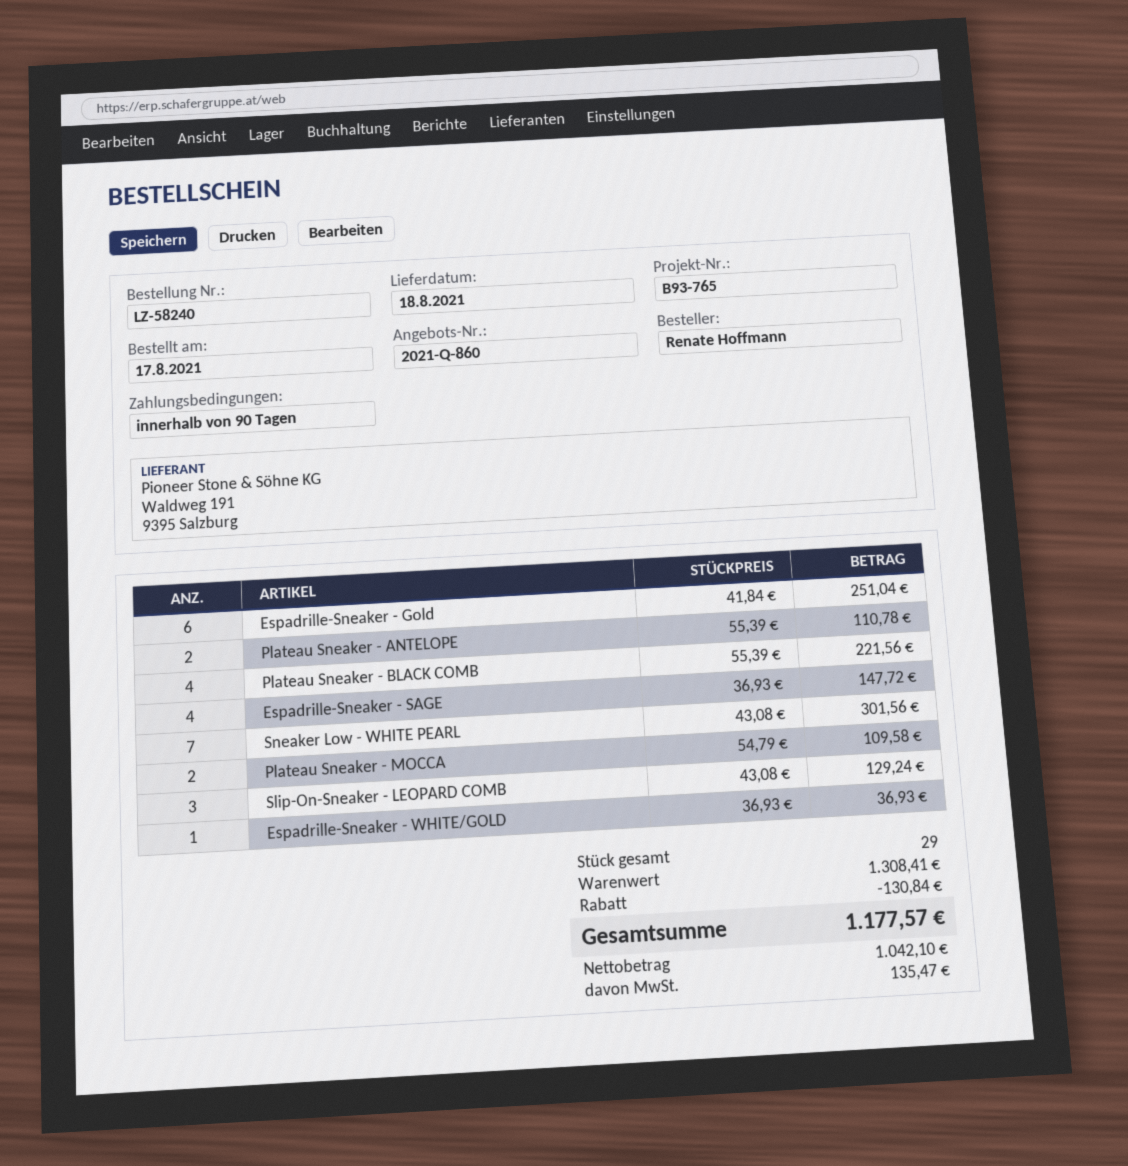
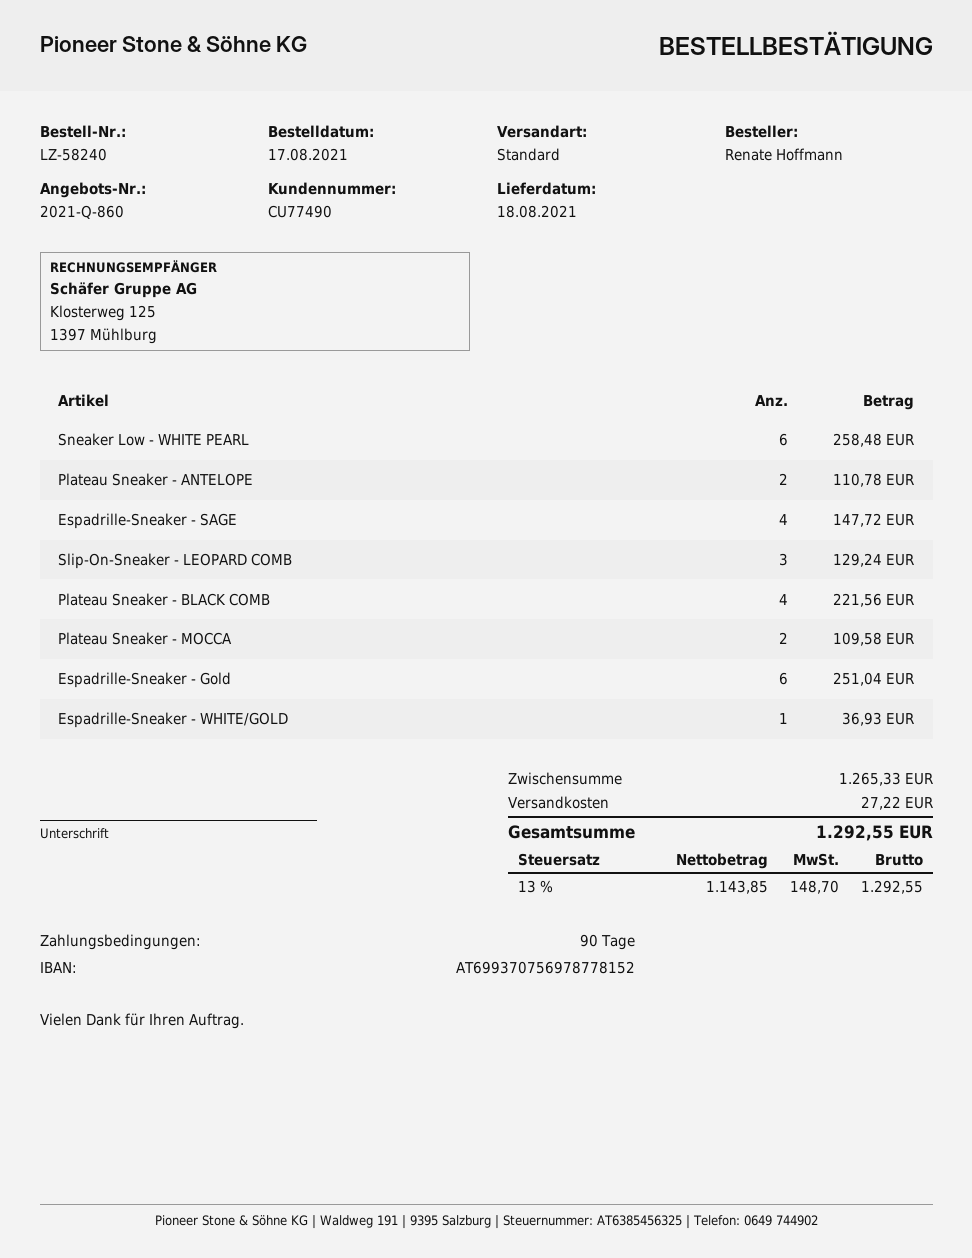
Sneaker Low - WHITE PEARL: 7 for 301.56 -> 6 for 258.48
subtotal: 1308.41 -> 1265.33
discount: 130.84 -> none
shipping: none -> 27.22
net: 1042.10 -> 1143.85
tax: 135.47 -> 148.70
total: 1177.57 -> 1292.55

